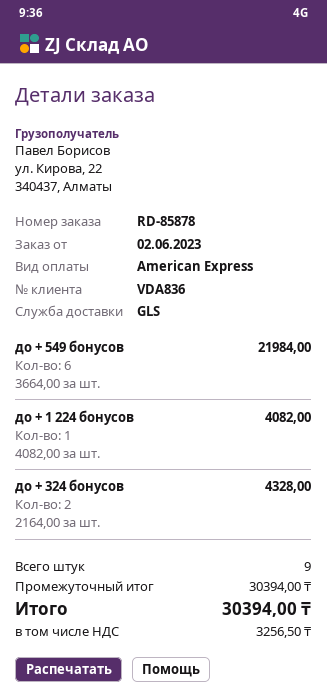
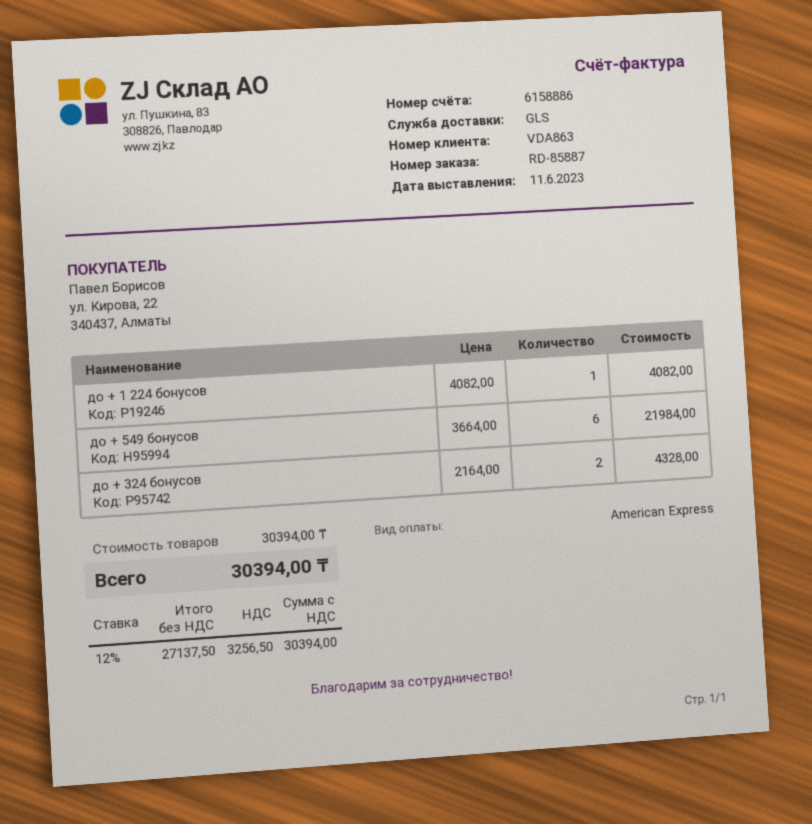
order number: RD-85878 -> RD-85887
customer number: VDA836 -> VDA863

